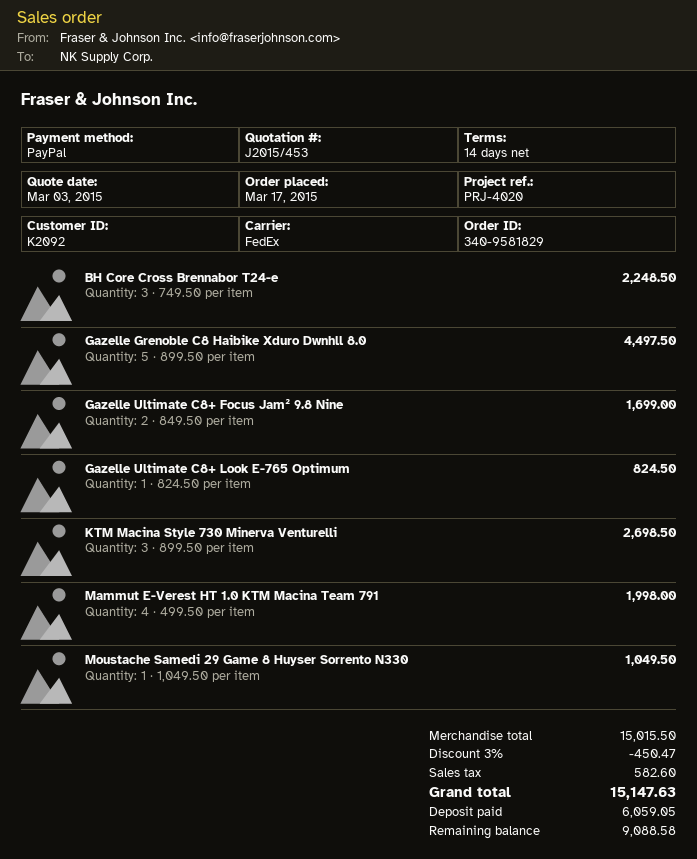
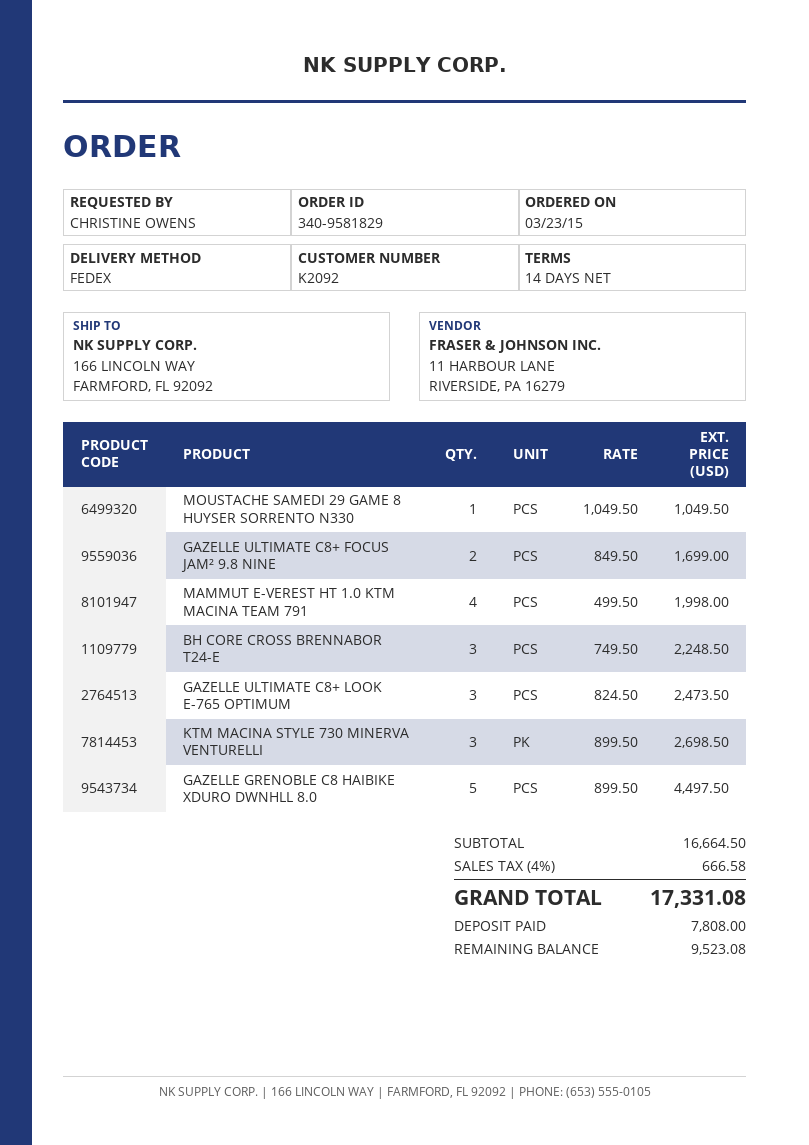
order date: 2015-03-17 -> 2015-03-23
Gazelle Ultimate C8+ Look E-765 Optimum: 1 x 824.50 = 824.50 -> 3 x 824.50 = 2473.50
subtotal: 15015.50 -> 16664.50
discount: 3% = 450.47 -> none
tax: 582.60 -> 666.58
total: 15147.63 -> 17331.08
deposit: 6059.05 -> 7808.00
balance: 9088.58 -> 9523.08

